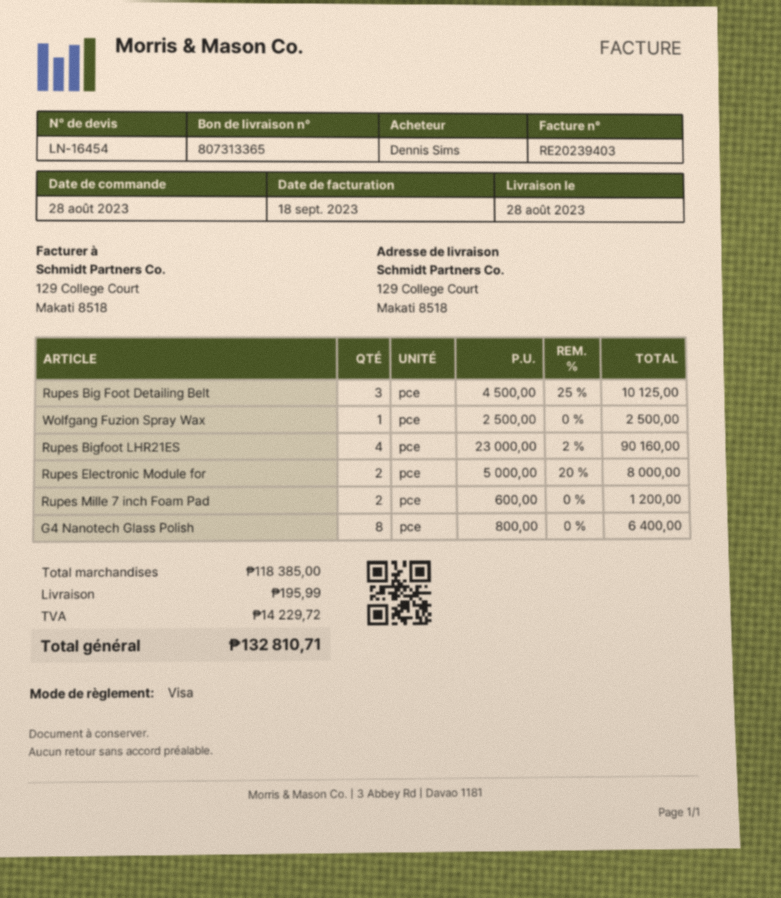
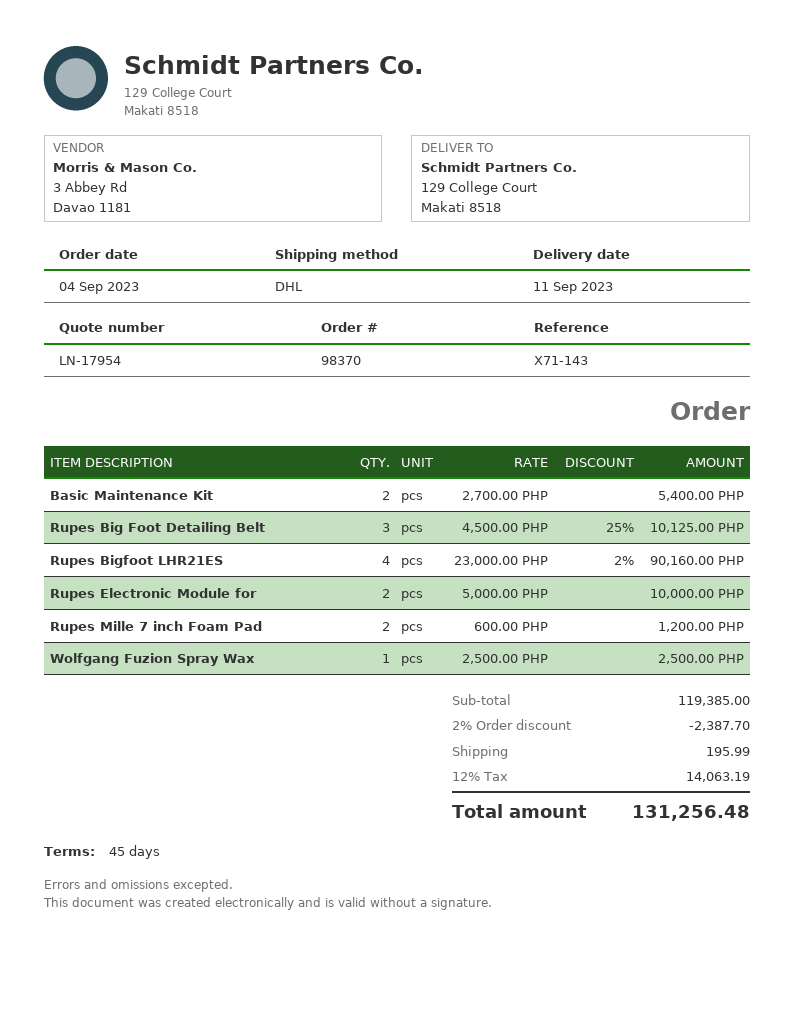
quote number: LN-16454 -> LN-17954
order date: 2023-08-28 -> 2023-09-04
delivery date: 2023-08-28 -> 2023-09-11
Rupes Electronic Module for: 2 x 5000.00 - 20% = 8000.00 -> 2 x 5000.00 = 10000.00
G4 Nanotech Glass Polish: 8 x 800.00 = 6400.00 -> none
Basic Maintenance Kit: none -> 2 x 2700.00 = 5400.00
subtotal: 118385.00 -> 119385.00
discount: none -> 2% = 2387.70
tax: 14229.72 -> 14063.19
total: 132810.71 -> 131256.48

